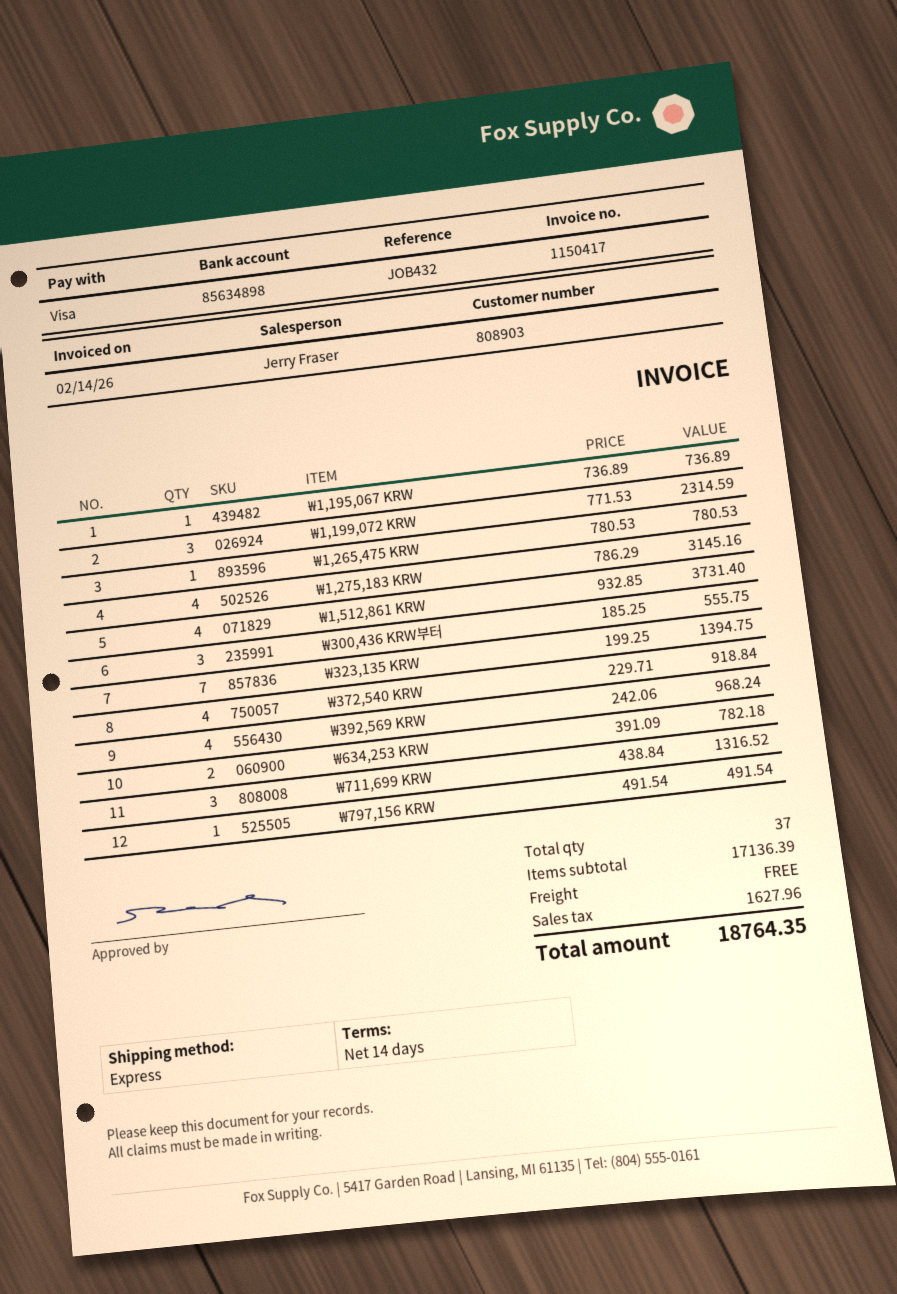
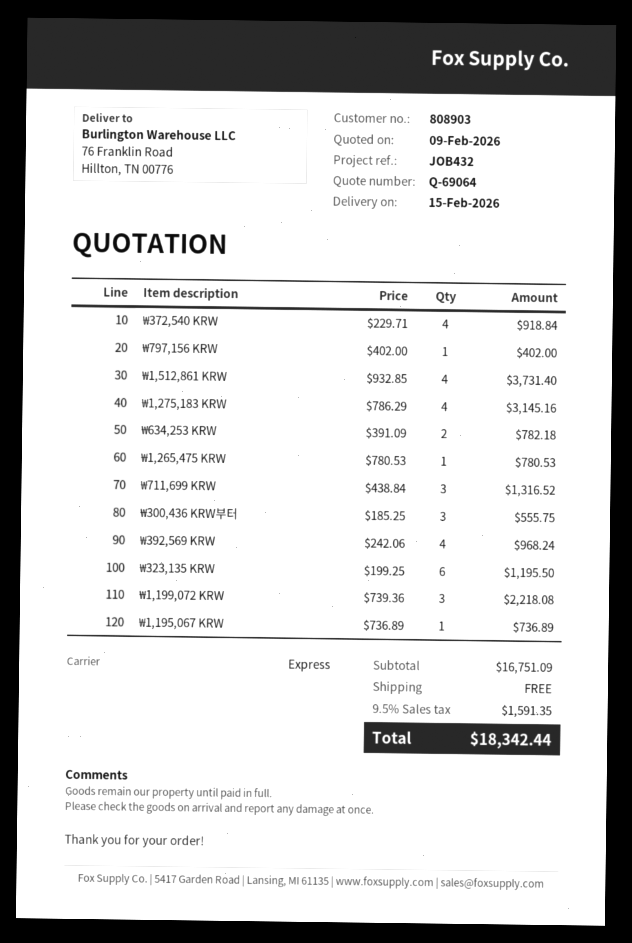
₩1,199,072 KRW: 3 x 771.53 = 2314.59 -> 3 x 739.36 = 2218.08
₩323,135 KRW: 7 x 199.25 = 1394.75 -> 6 x 199.25 = 1195.50
₩797,156 KRW: 1 x 491.54 = 491.54 -> 1 x 402.00 = 402.00
subtotal: 17136.39 -> 16751.09
tax: 1627.96 -> 1591.35
total: 18764.35 -> 18342.44

